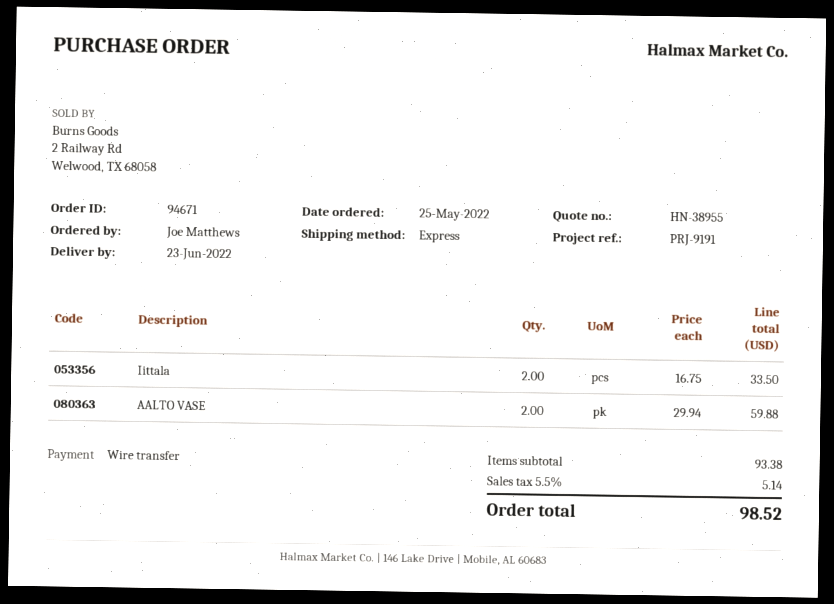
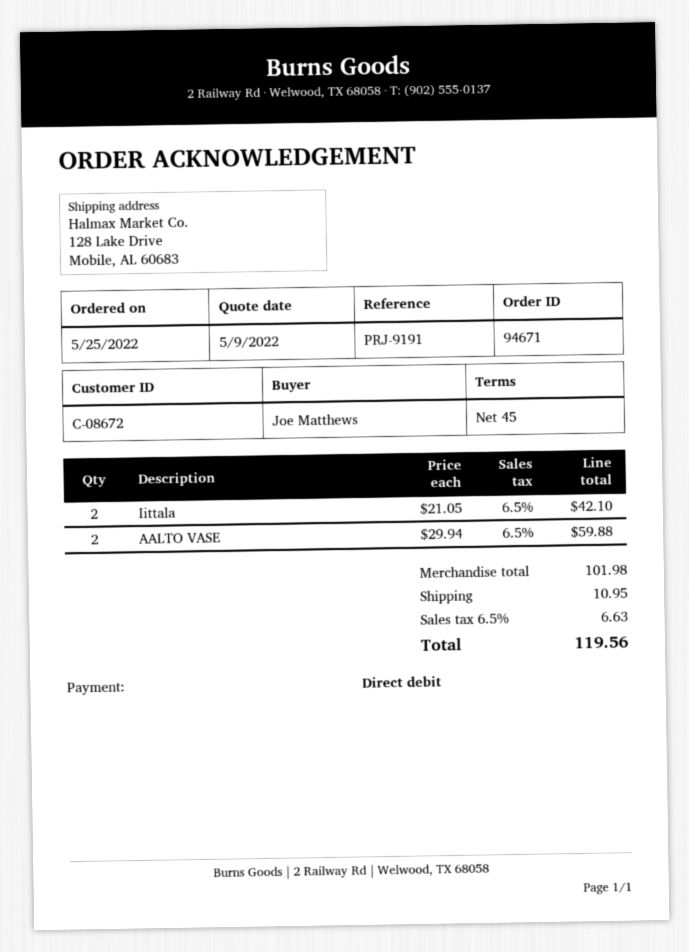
payment method: bank transfer -> direct debit
Iittala: 2 x 16.75 = 33.50 -> 2 x 21.05 = 42.10
subtotal: 93.38 -> 101.98
shipping: none -> 10.95
tax: 5.5% = 5.14 -> 6.5% = 6.63
total: 98.52 -> 119.56

